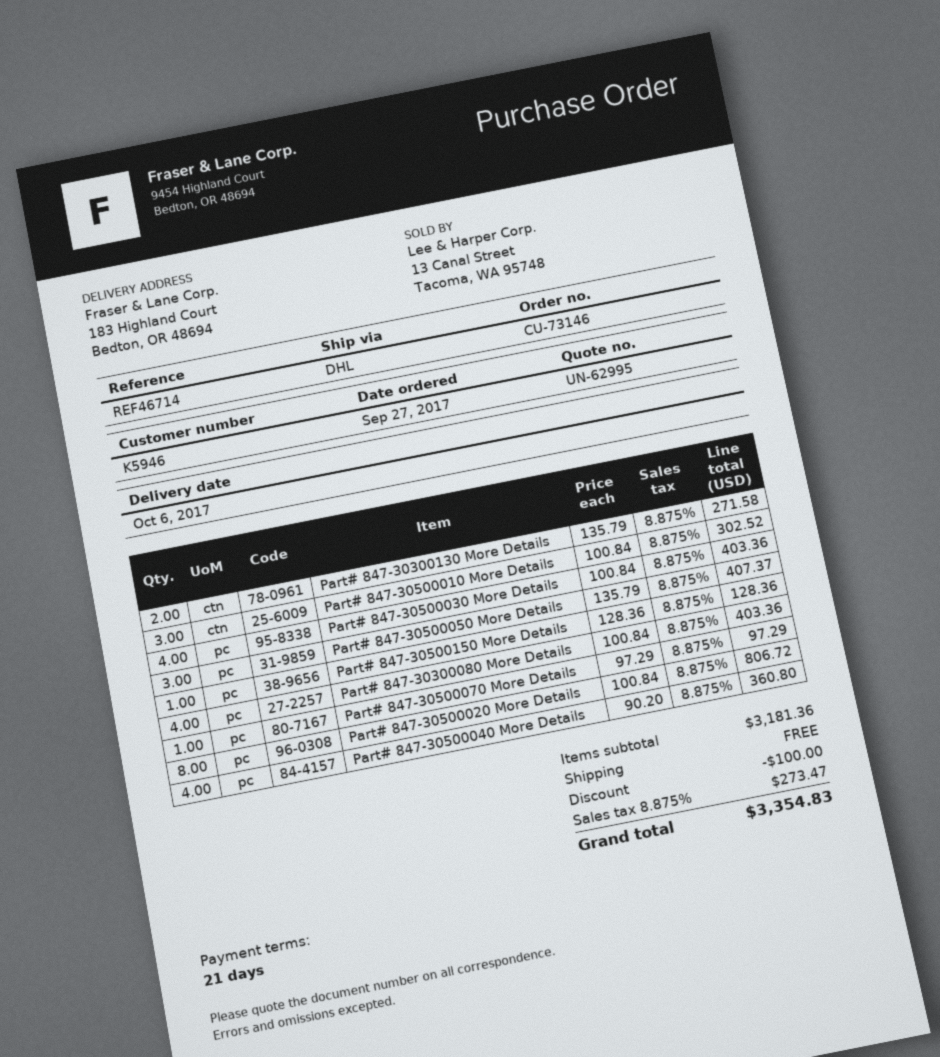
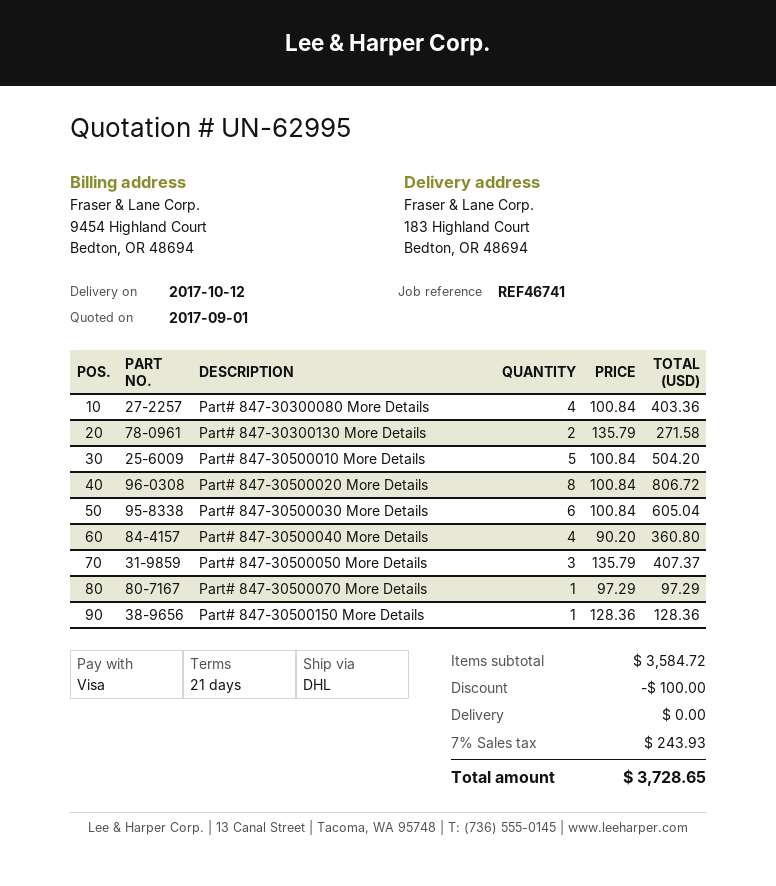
delivery date: 2017-10-06 -> 2017-10-12
reference: REF46714 -> REF46741
Part# 847-30500010 More Details: 3 x 100.84 = 302.52 -> 5 x 100.84 = 504.20
Part# 847-30500030 More Details: 4 x 100.84 = 403.36 -> 6 x 100.84 = 605.04
subtotal: 3181.36 -> 3584.72
tax: 8.875% = 273.47 -> 7% = 243.93
total: 3354.83 -> 3728.65

